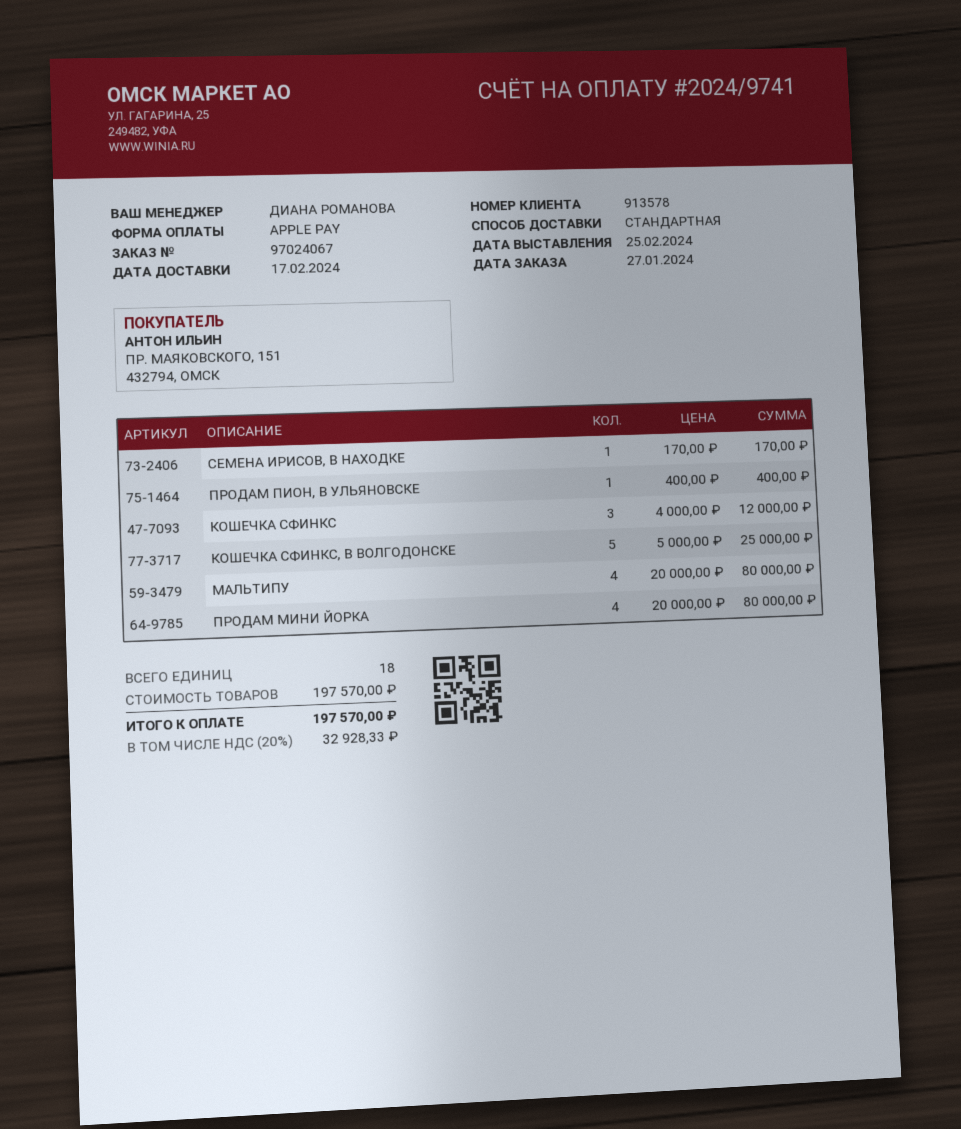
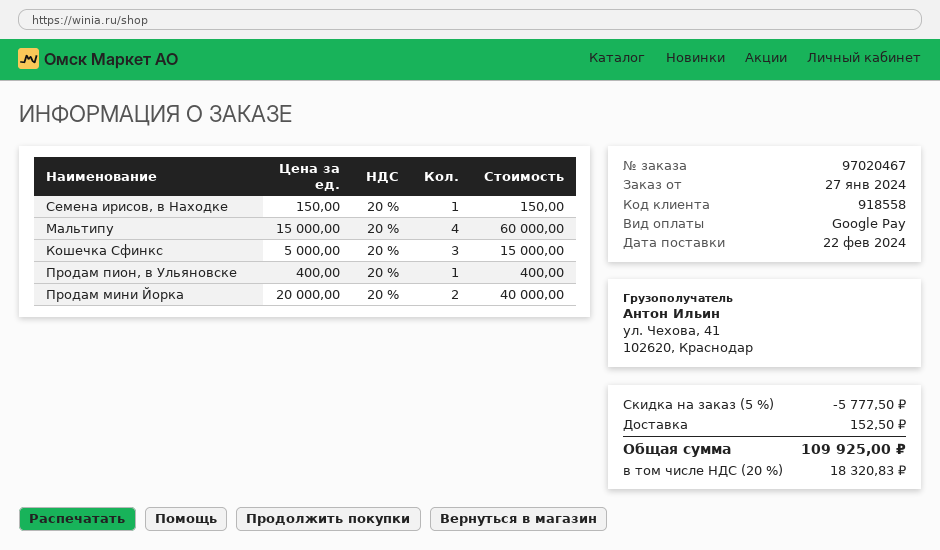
order number: 97024067 -> 97020467
delivery date: 2024-02-17 -> 2024-02-22
customer number: 913578 -> 918558
payment method: Apple Pay -> Google Pay
СЕМЕНА ИРИСОВ, В НАХОДКЕ: 1 x 170.00 = 170.00 -> 1 x 150.00 = 150.00
КОШЕЧКА СФИНКС: 3 x 4000.00 = 12000.00 -> 3 x 5000.00 = 15000.00
КОШЕЧКА СФИНКС, В ВОЛГОДОНСКЕ: 5 x 5000.00 = 25000.00 -> none
МАЛЬТИПУ: 4 x 20000.00 = 80000.00 -> 4 x 15000.00 = 60000.00
ПРОДАМ МИНИ ЙОРКА: 4 x 20000.00 = 80000.00 -> 2 x 20000.00 = 40000.00
discount: none -> 5% = 5777.50
shipping: none -> 152.50
tax: 20% = 32928.33 -> 20% = 18320.83
total: 197570.00 -> 109925.00

